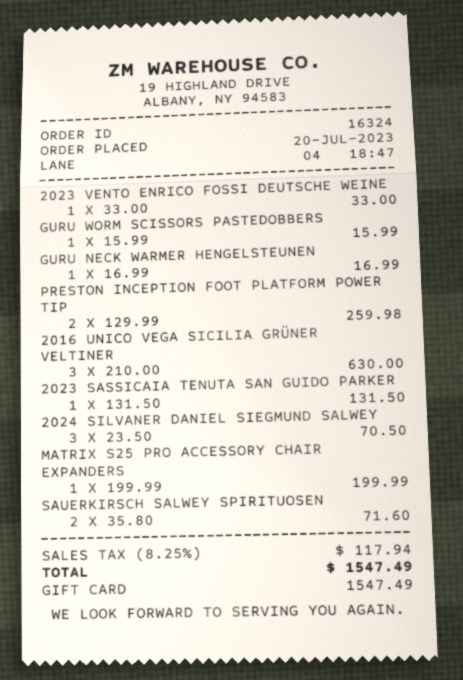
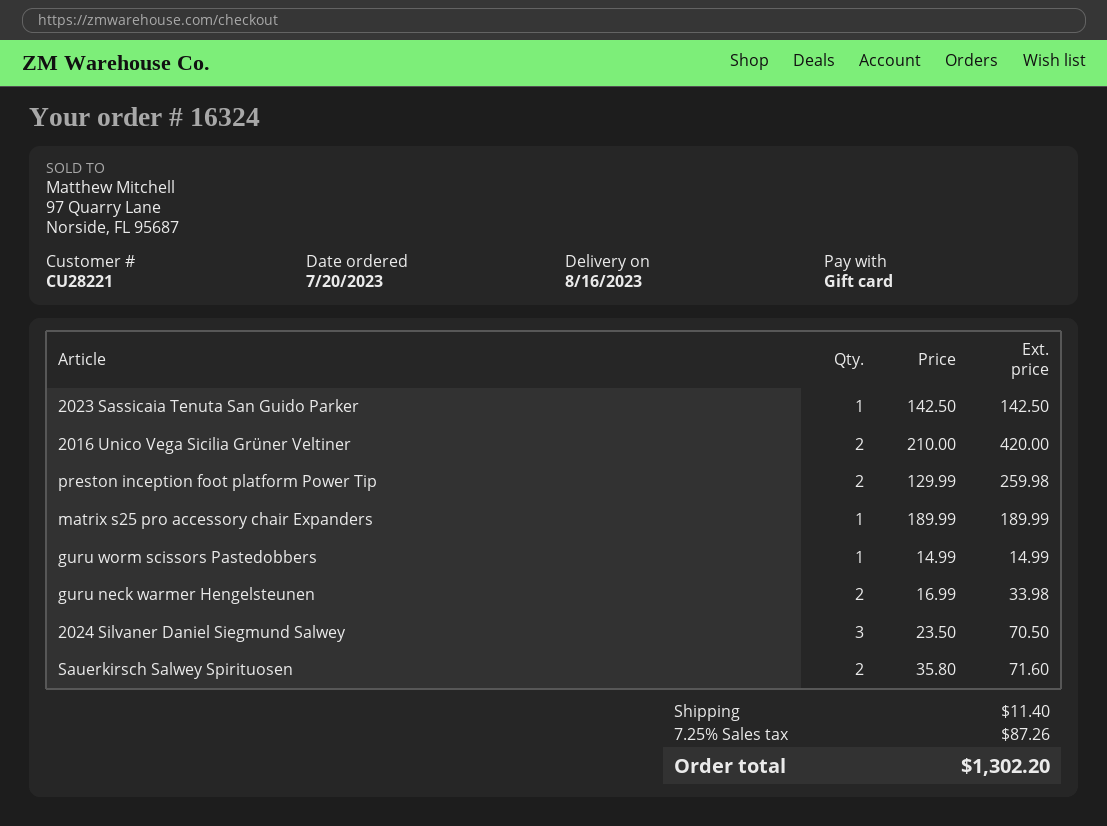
2023 VENTO ENRICO FOSSI DEUTSCHE WEINE: 1 x 33.00 = 33.00 -> none
GURU WORM SCISSORS PASTEDOBBERS: 1 x 15.99 = 15.99 -> 1 x 14.99 = 14.99
GURU NECK WARMER HENGELSTEUNEN: 1 x 16.99 = 16.99 -> 2 x 16.99 = 33.98
2016 UNICO VEGA SICILIA GRÜNER VELTINER: 3 x 210.00 = 630.00 -> 2 x 210.00 = 420.00
2023 SASSICAIA TENUTA SAN GUIDO PARKER: 1 x 131.50 = 131.50 -> 1 x 142.50 = 142.50
MATRIX S25 PRO ACCESSORY CHAIR EXPANDERS: 1 x 199.99 = 199.99 -> 1 x 189.99 = 189.99
shipping: none -> 11.40
tax: 8.25% = 117.94 -> 7.25% = 87.26
total: 1547.49 -> 1302.20

